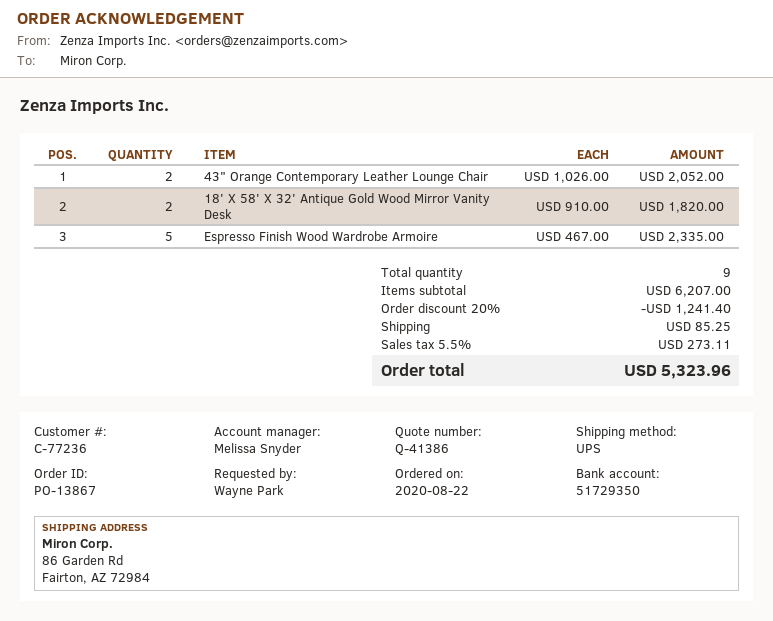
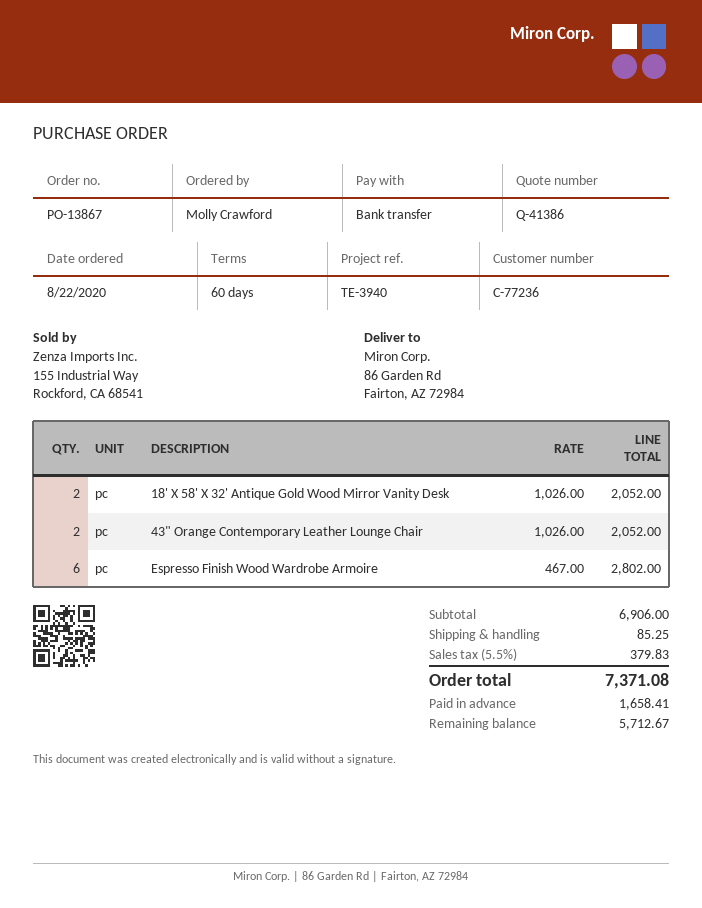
ordered by: Wayne Park -> Molly Crawford
18' X 58' X 32' Antique Gold Wood Mirror Vanity Desk: 2 x 910.00 = 1820.00 -> 2 x 1026.00 = 2052.00
Espresso Finish Wood Wardrobe Armoire: 5 x 467.00 = 2335.00 -> 6 x 467.00 = 2802.00
subtotal: 6207.00 -> 6906.00
discount: 20% = 1241.40 -> none
tax: 5.5% = 273.11 -> 5.5% = 379.83
total: 5323.96 -> 7371.08

